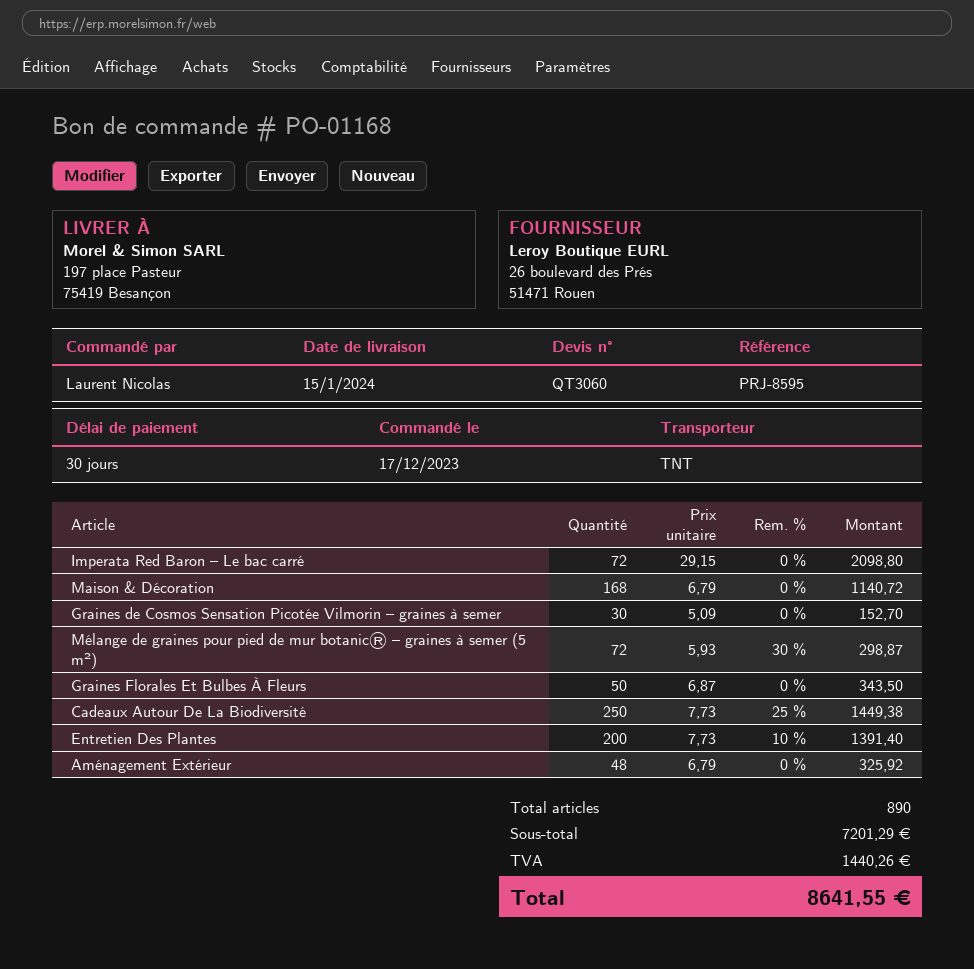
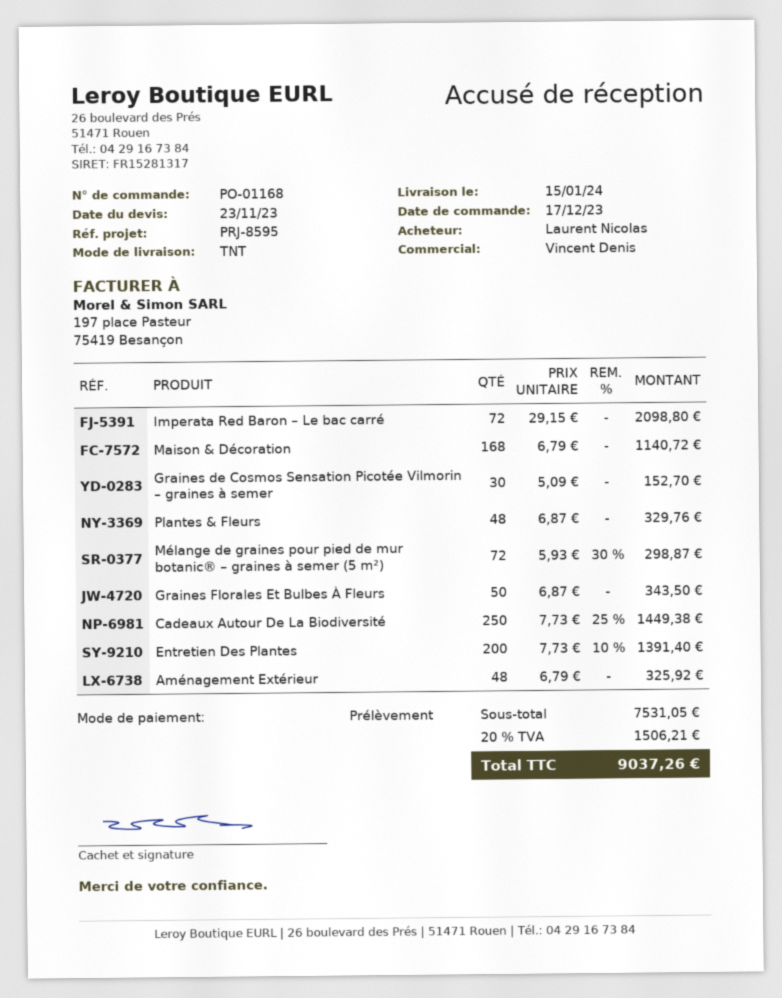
Plantes & Fleurs: none -> 48 x 6.87 = 329.76
subtotal: 7201.29 -> 7531.05
tax: 1440.26 -> 1506.21
total: 8641.55 -> 9037.26

